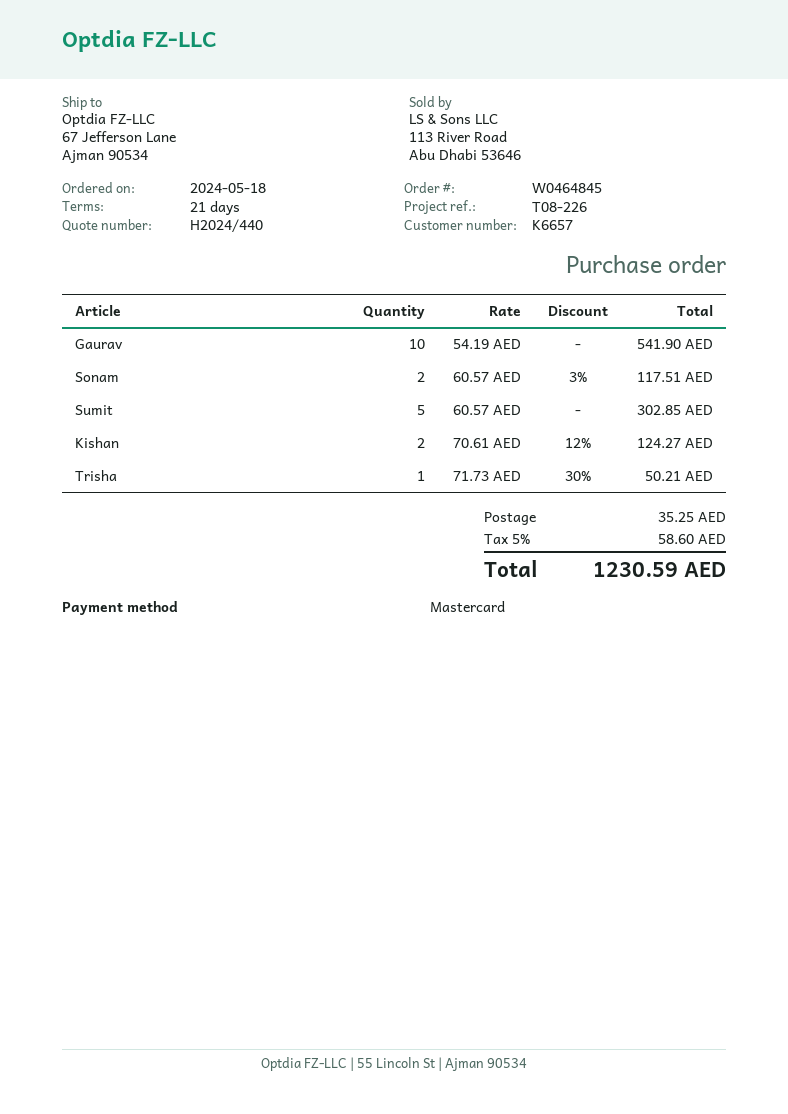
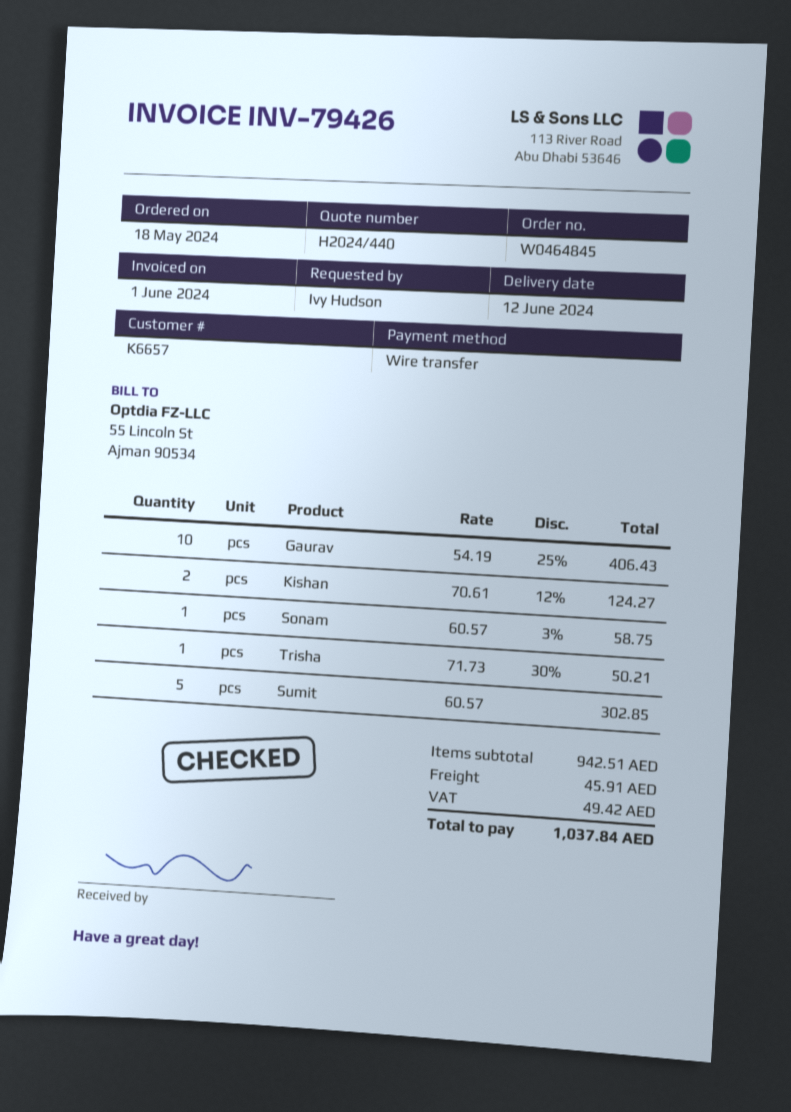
payment method: Mastercard -> bank transfer
Gaurav: 10 x 54.19 = 541.90 -> 10 x 54.19 - 25% = 406.43
Sonam: 2 x 60.57 - 3% = 117.51 -> 1 x 60.57 - 3% = 58.75
shipping: 35.25 -> 45.91
tax: 58.60 -> 49.42
total: 1230.59 -> 1037.84

